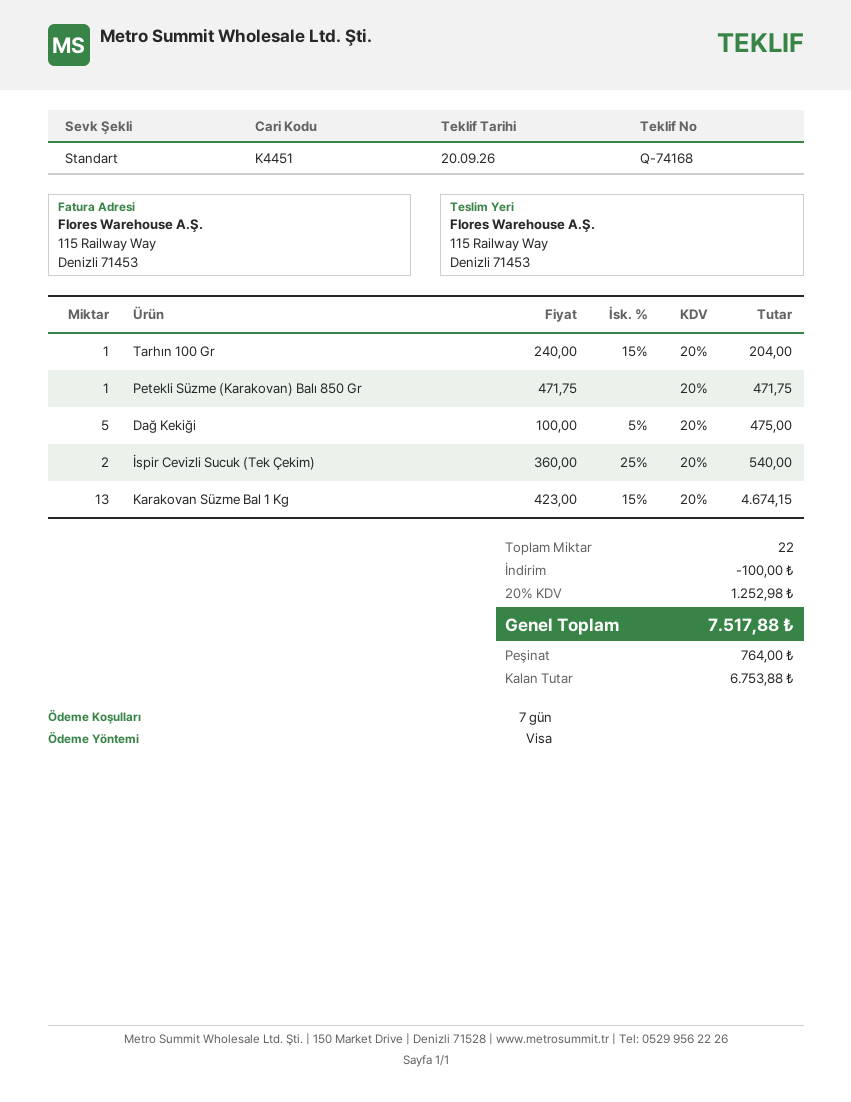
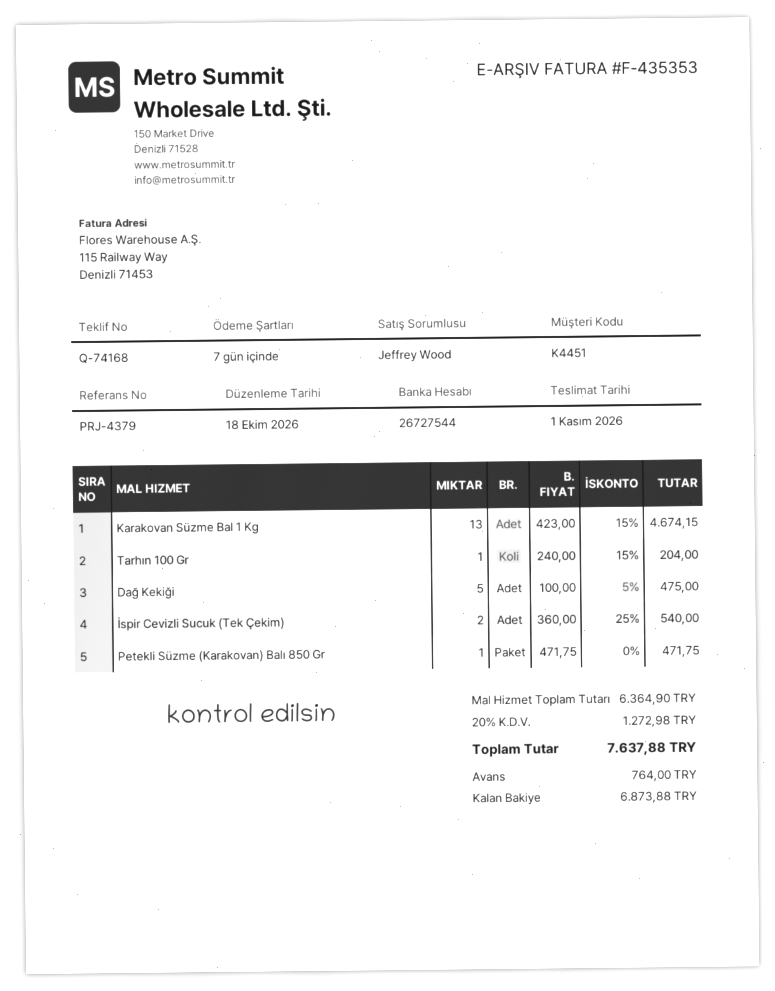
discount: 100.00 -> none
tax: 20% = 1252.98 -> 20% = 1272.98
total: 7517.88 -> 7637.88
balance: 6753.88 -> 6873.88

